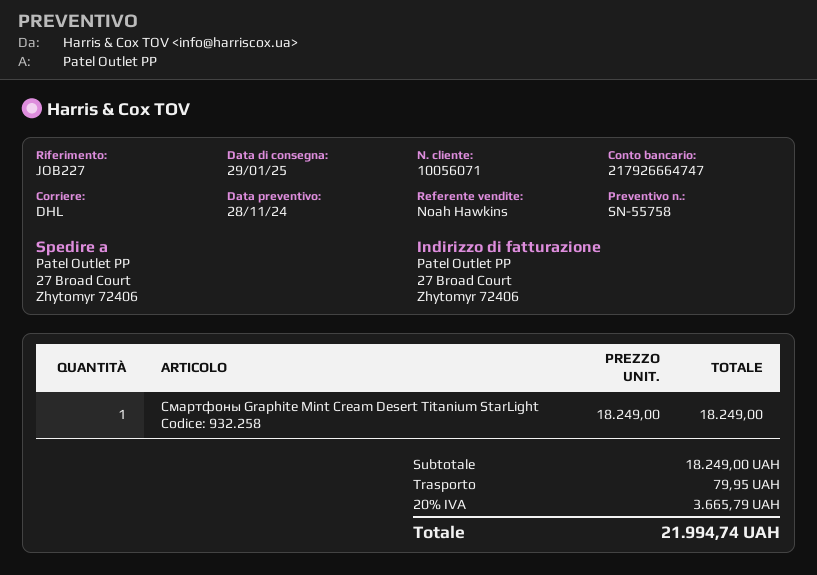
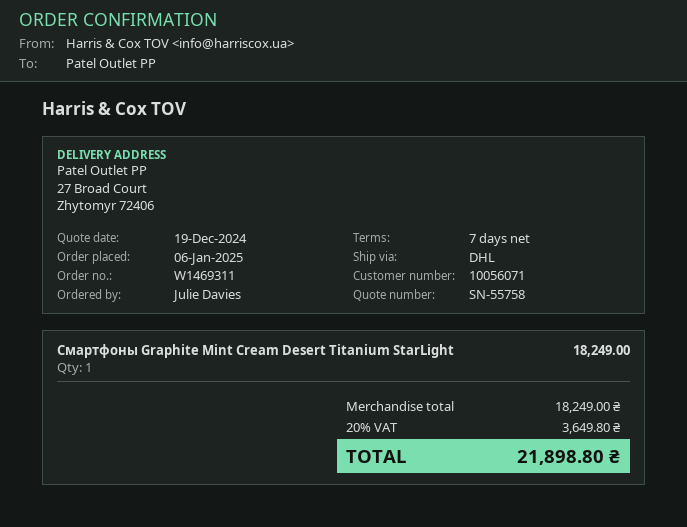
quote date: 2024-11-28 -> 2024-12-19
shipping: 79.95 -> none
tax: 20% = 3665.79 -> 20% = 3649.80
total: 21994.74 -> 21898.80

